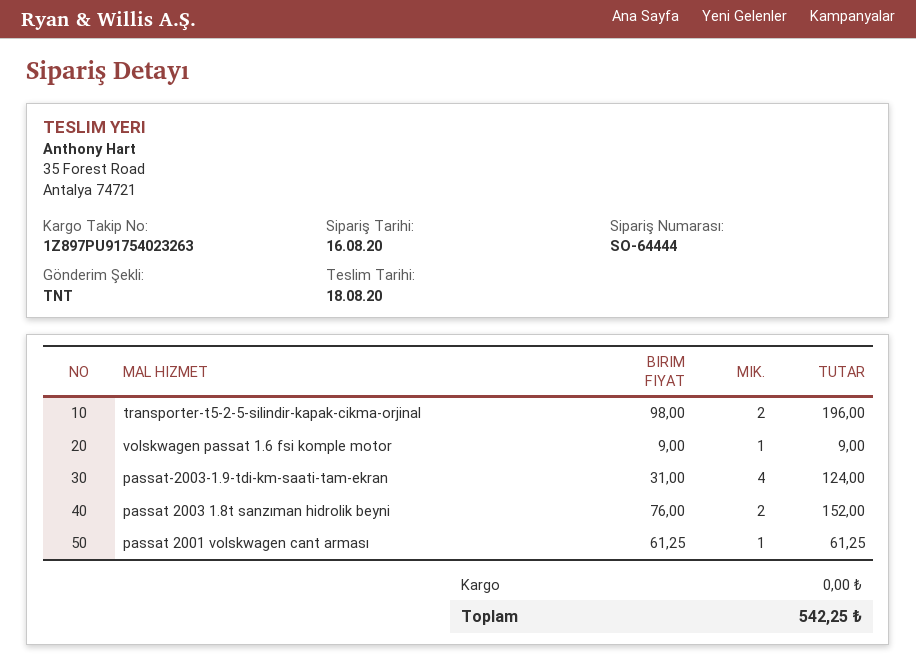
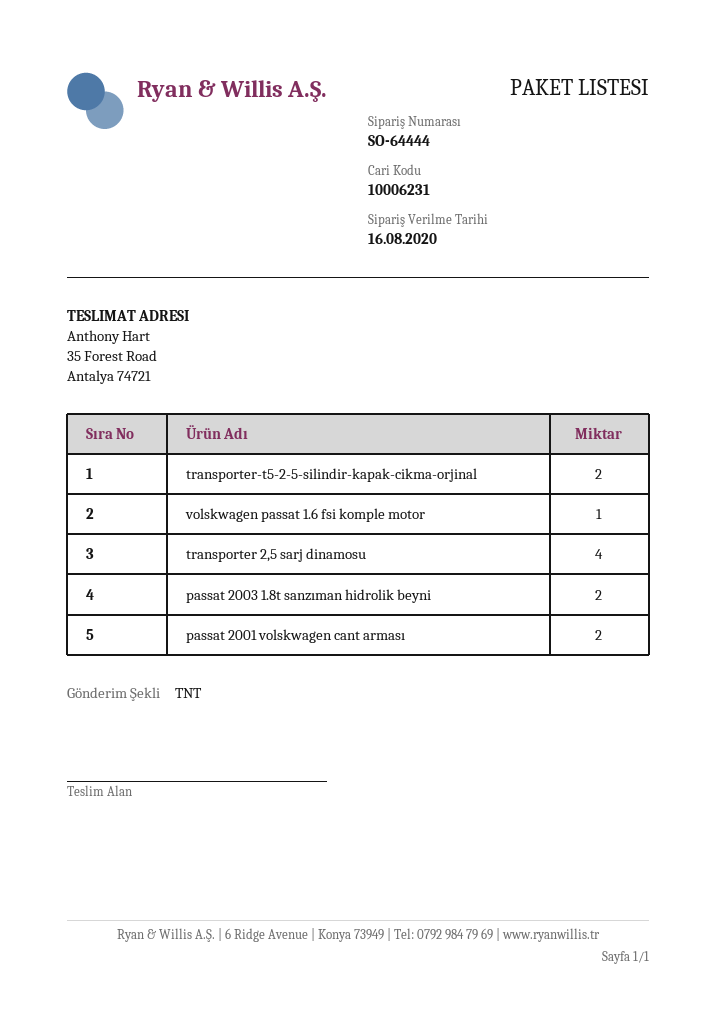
passat-2003-1.9-tdi-km-saati-tam-ekran: 4 -> none
passat 2001 volskwagen cant arması: 1 -> 2
transporter 2,5 sarj dinamosu: none -> 4

